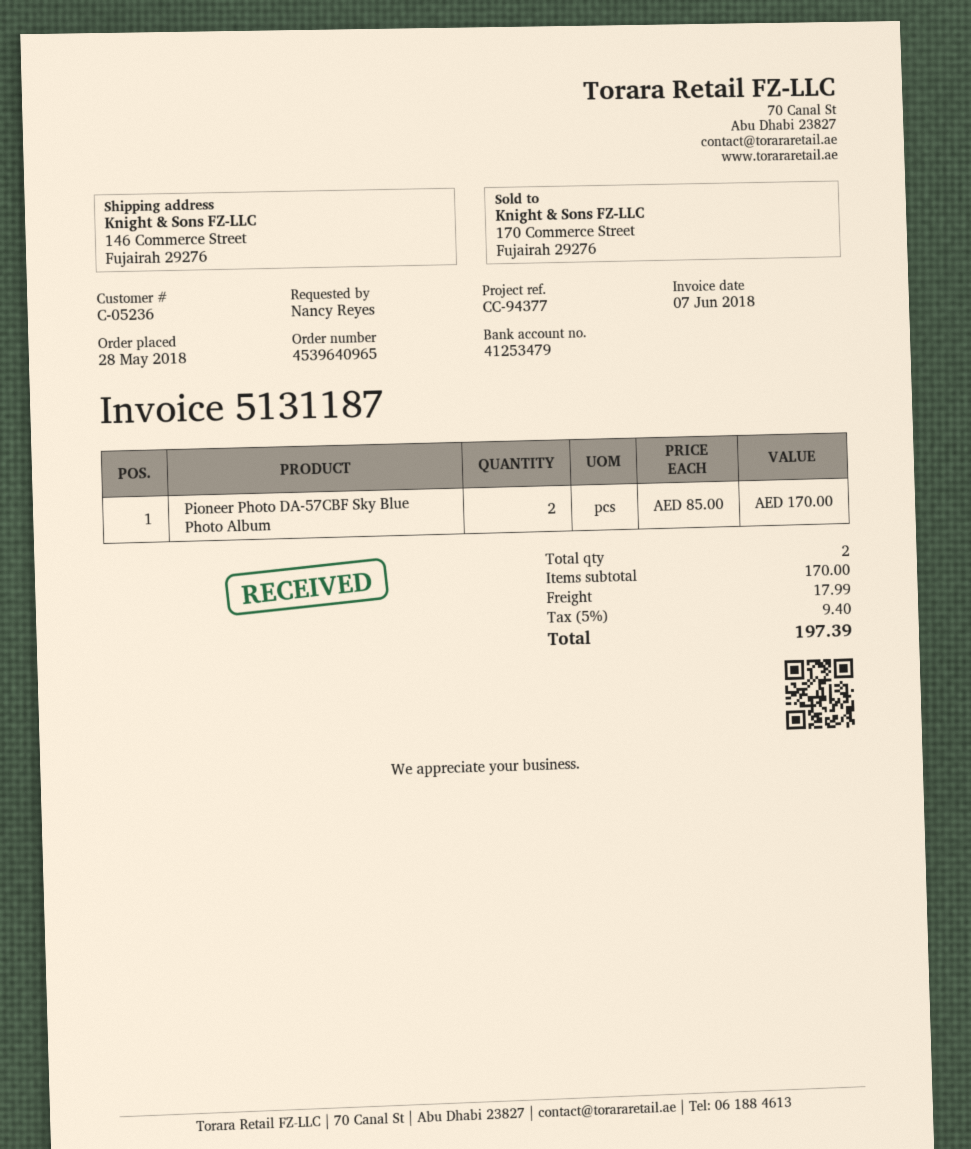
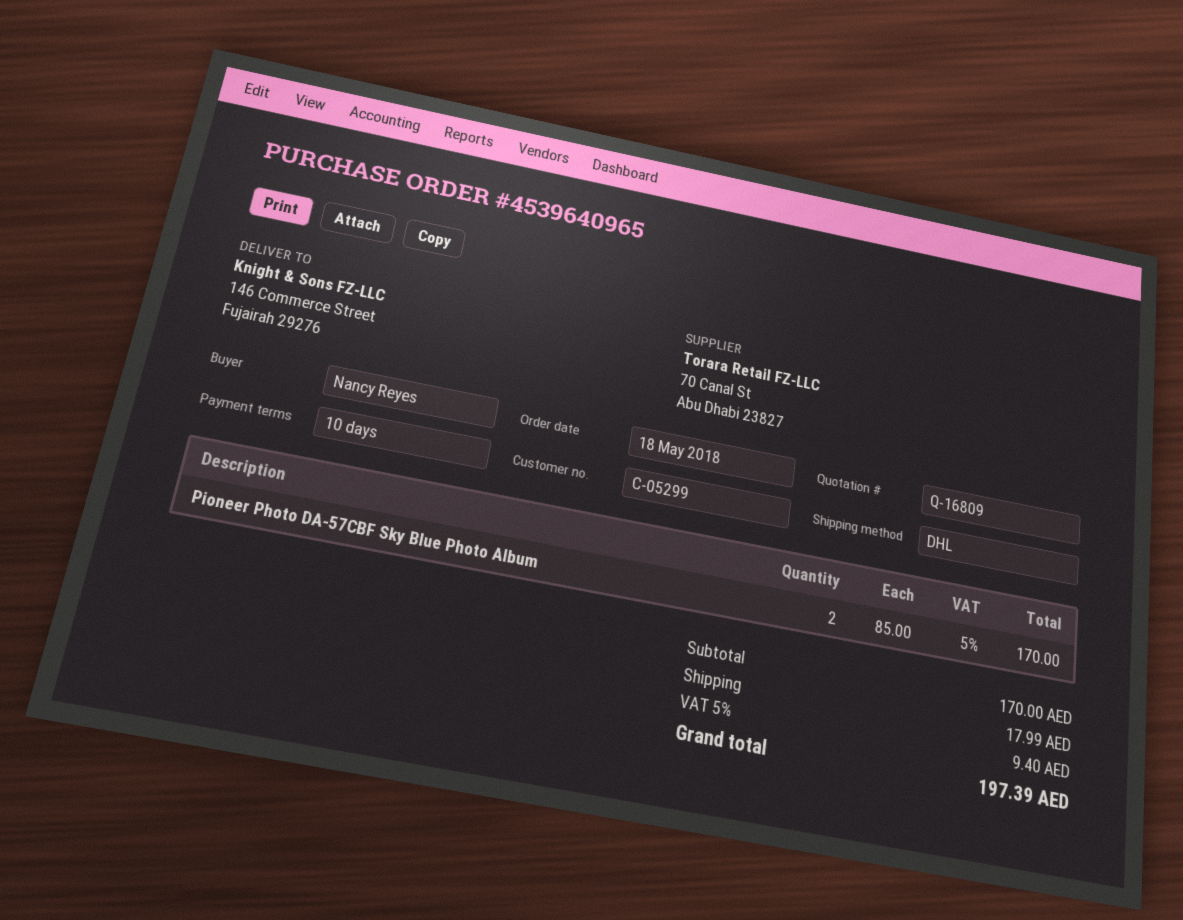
order date: 2018-05-28 -> 2018-05-18
customer number: C-05236 -> C-05299

